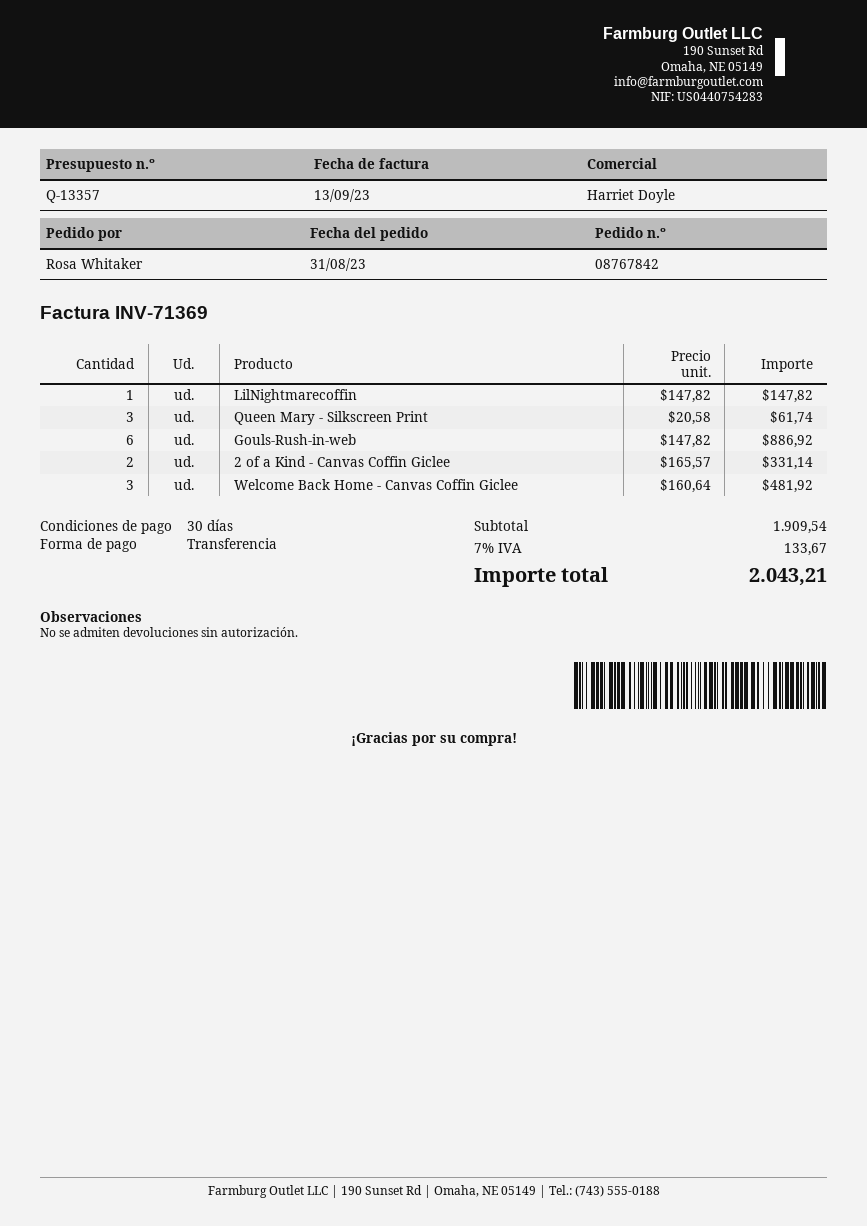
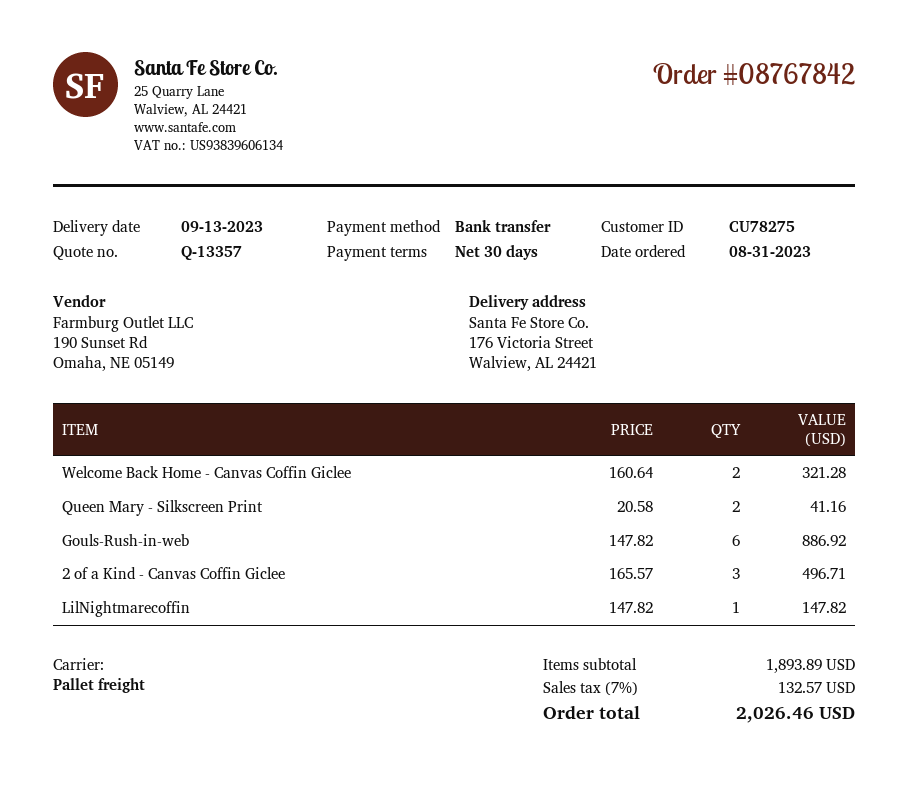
Queen Mary - Silkscreen Print: 3 x 20.58 = 61.74 -> 2 x 20.58 = 41.16
2 of a Kind - Canvas Coffin Giclee: 2 x 165.57 = 331.14 -> 3 x 165.57 = 496.71
Welcome Back Home - Canvas Coffin Giclee: 3 x 160.64 = 481.92 -> 2 x 160.64 = 321.28
subtotal: 1909.54 -> 1893.89
tax: 7% = 133.67 -> 7% = 132.57
total: 2043.21 -> 2026.46

